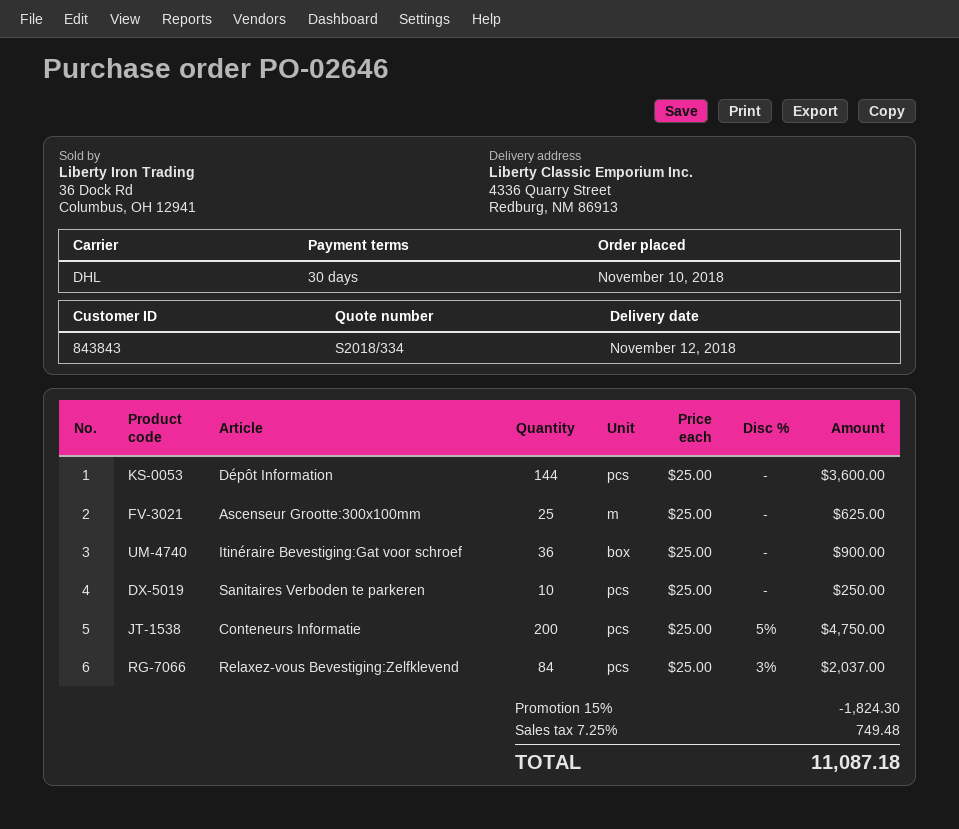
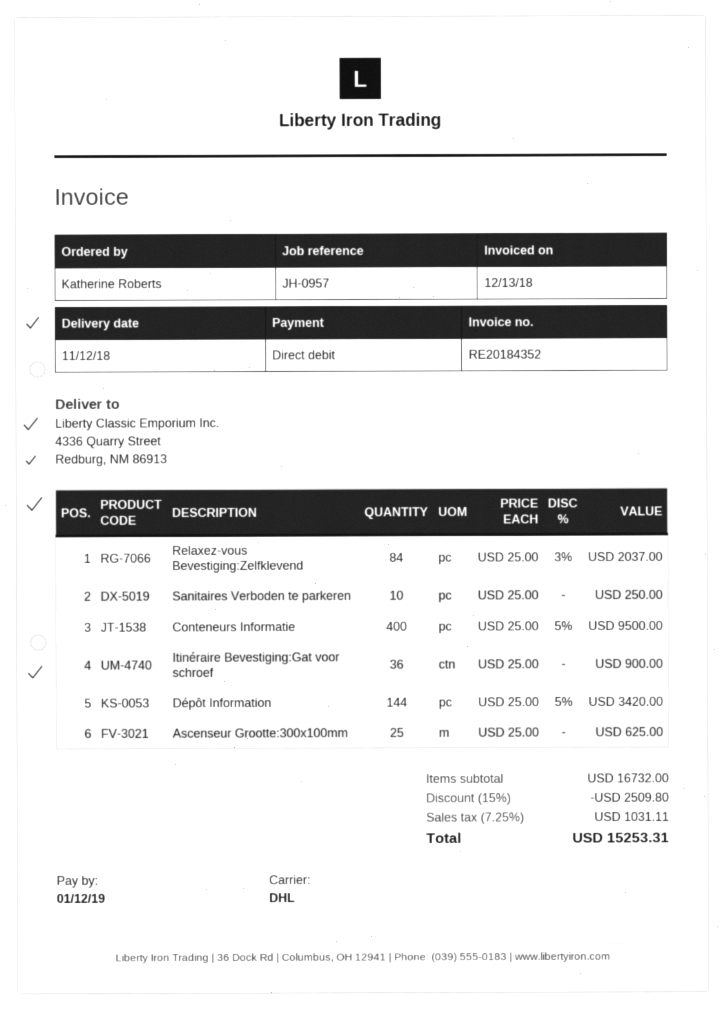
Dépôt Information: 144 x 25.00 = 3600.00 -> 144 x 25.00 - 5% = 3420.00
Conteneurs Informatie: 200 x 25.00 - 5% = 4750.00 -> 400 x 25.00 - 5% = 9500.00
discount: 15% = 1824.30 -> 15% = 2509.80
tax: 7.25% = 749.48 -> 7.25% = 1031.11
total: 11087.18 -> 15253.31

